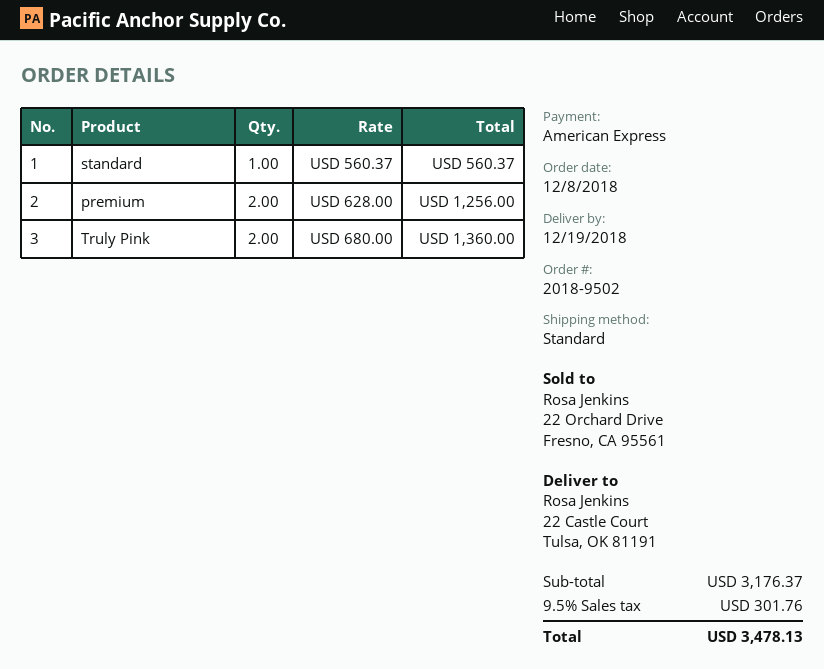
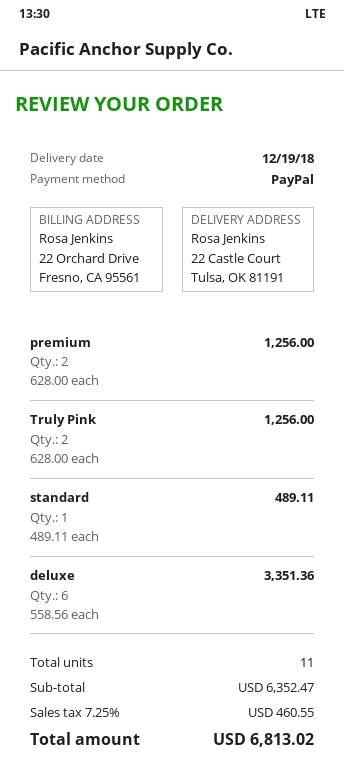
payment method: American Express -> PayPal
standard: 1 x 560.37 = 560.37 -> 1 x 489.11 = 489.11
Truly Pink: 2 x 680.00 = 1360.00 -> 2 x 628.00 = 1256.00
deluxe: none -> 6 x 558.56 = 3351.36
subtotal: 3176.37 -> 6352.47
tax: 9.5% = 301.76 -> 7.25% = 460.55
total: 3478.13 -> 6813.02

